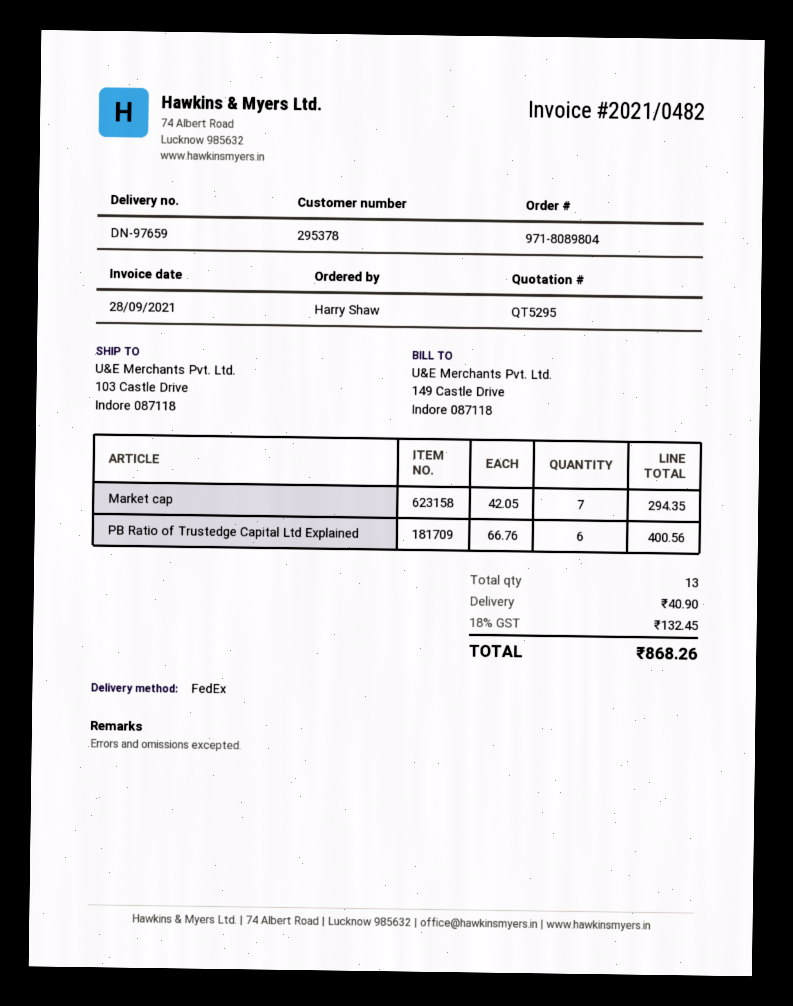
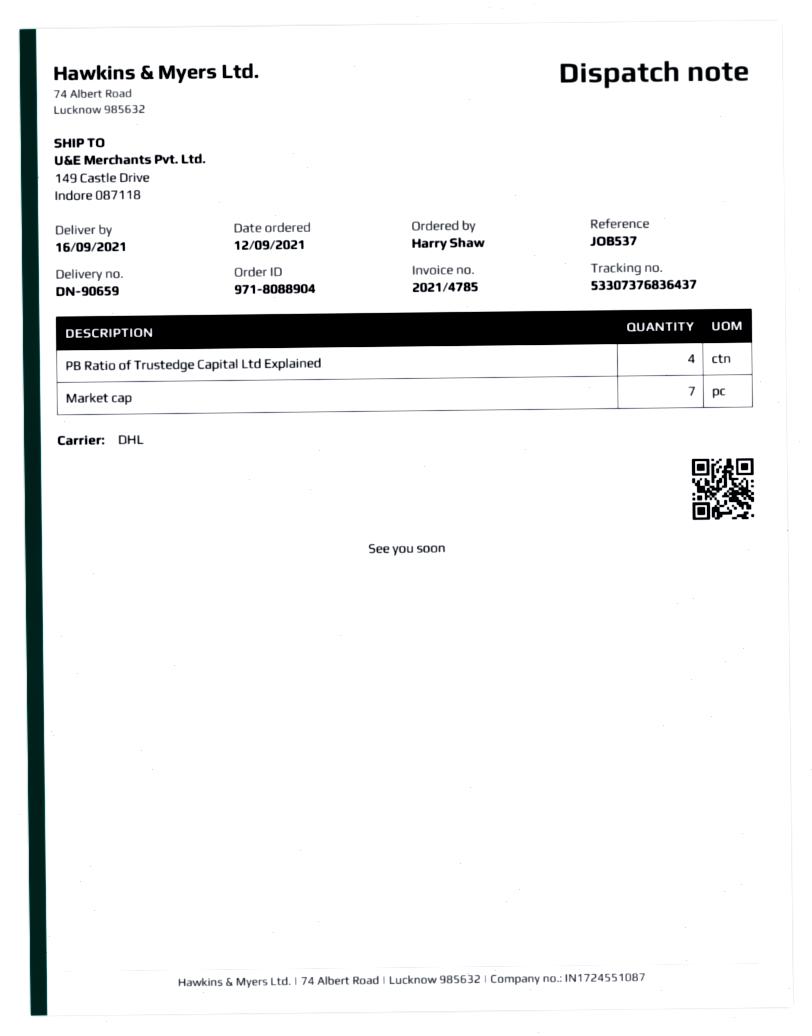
order number: 971-8089804 -> 971-8088904
delivery note number: DN-97659 -> DN-90659
invoice number: 2021/0482 -> 2021/4785
shipping method: FedEx -> DHL
ship to: 103 Castle Drive, Indore 087118 -> 149 Castle Drive, Indore 087118
PB Ratio of Trustedge Capital Ltd Explained: 6 -> 4

